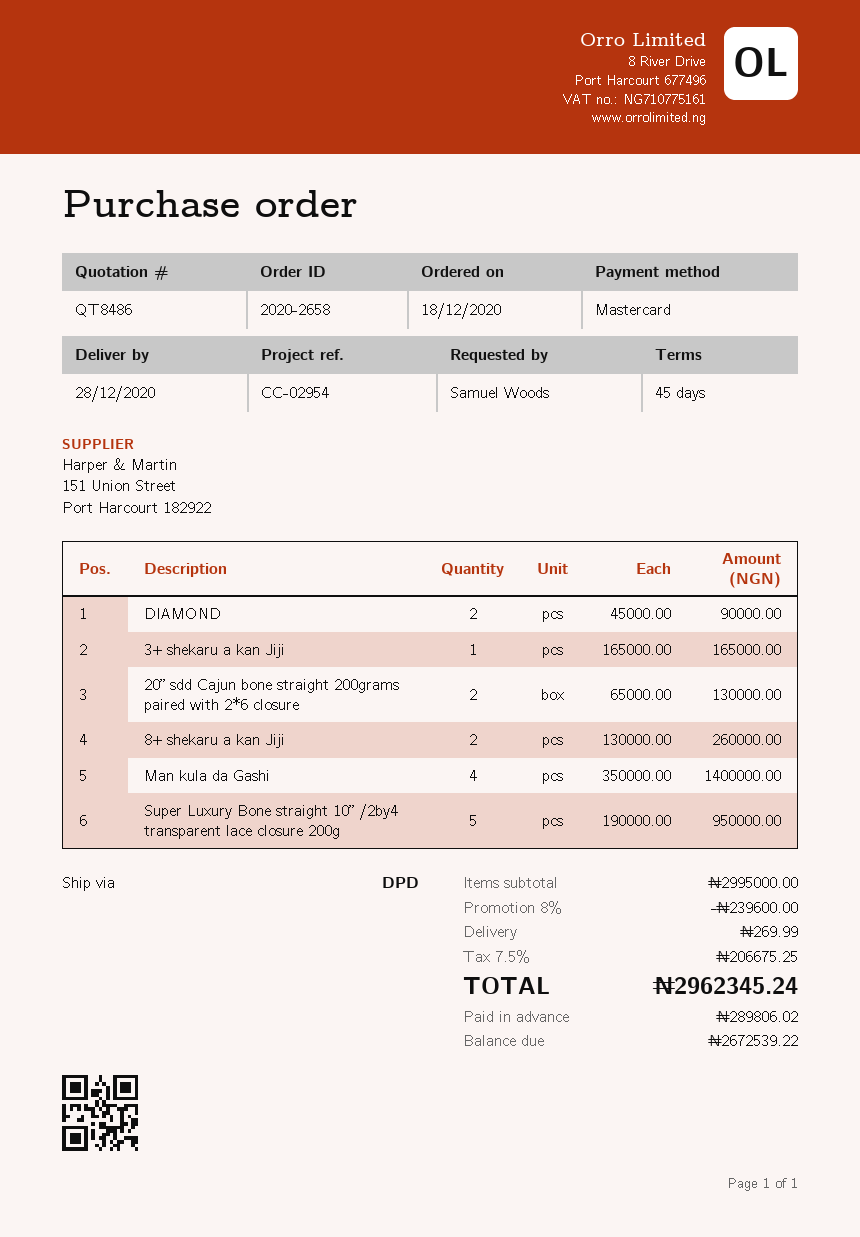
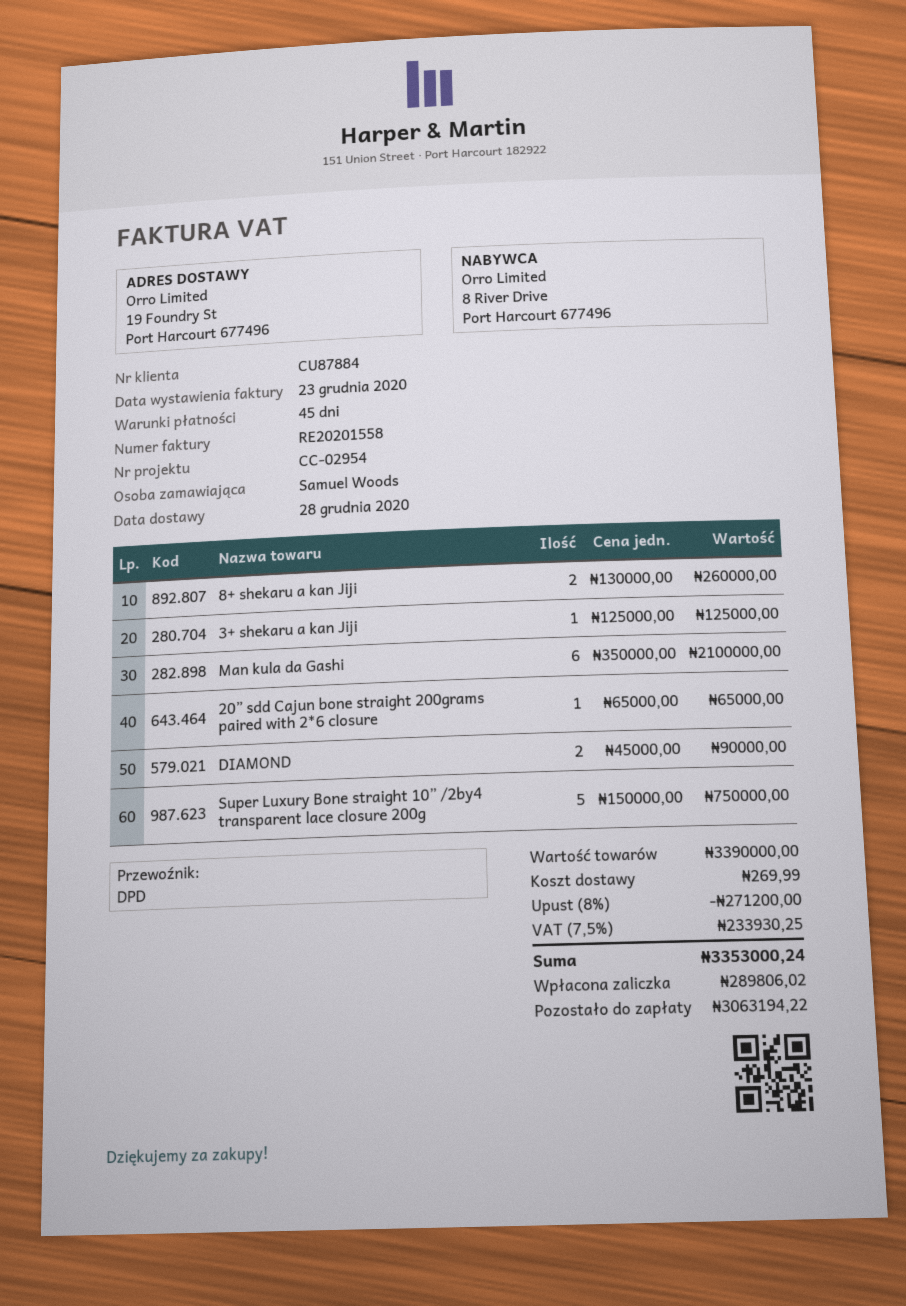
3+ shekaru a kan Jiji: 1 x 165000.00 = 165000.00 -> 1 x 125000.00 = 125000.00
20” sdd Cajun bone straight 200grams paired with 2*6 closure: 2 x 65000.00 = 130000.00 -> 1 x 65000.00 = 65000.00
Man kula da Gashi: 4 x 350000.00 = 1400000.00 -> 6 x 350000.00 = 2100000.00
Super Luxury Bone straight 10” /2by4 transparent lace closure 200g: 5 x 190000.00 = 950000.00 -> 5 x 150000.00 = 750000.00
subtotal: 2995000.00 -> 3390000.00
discount: 8% = 239600.00 -> 8% = 271200.00
tax: 7.5% = 206675.25 -> 7.5% = 233930.25
total: 2962345.24 -> 3353000.24
balance: 2672539.22 -> 3063194.22

